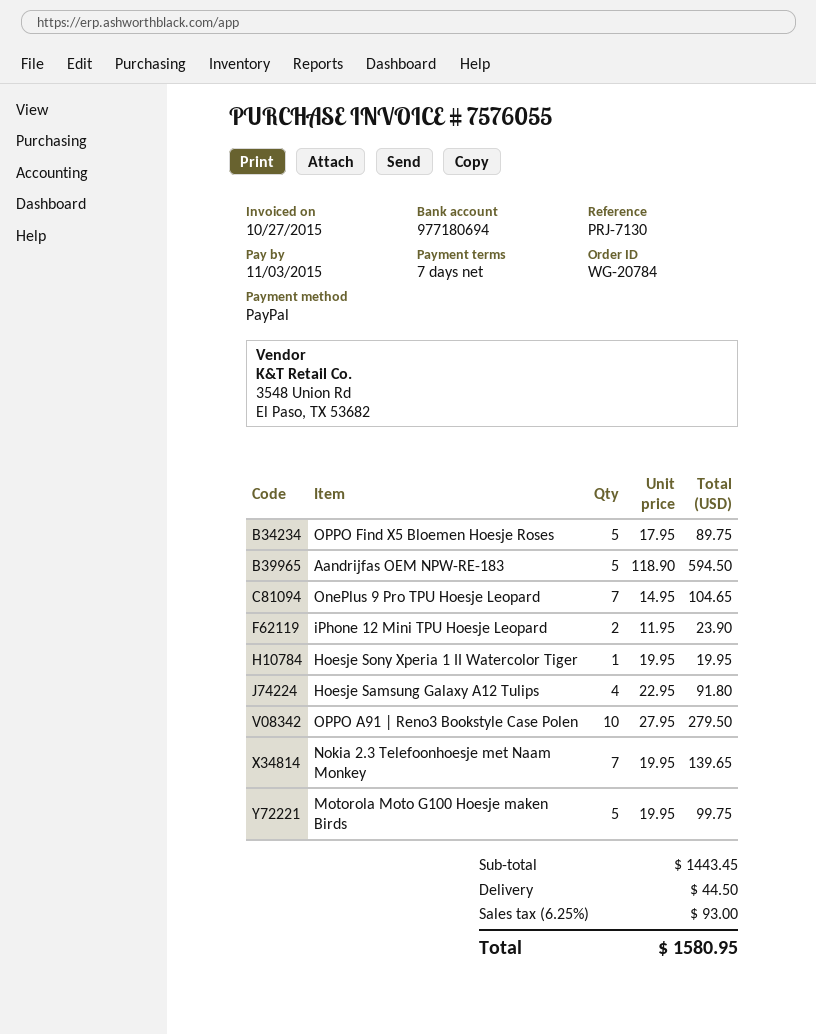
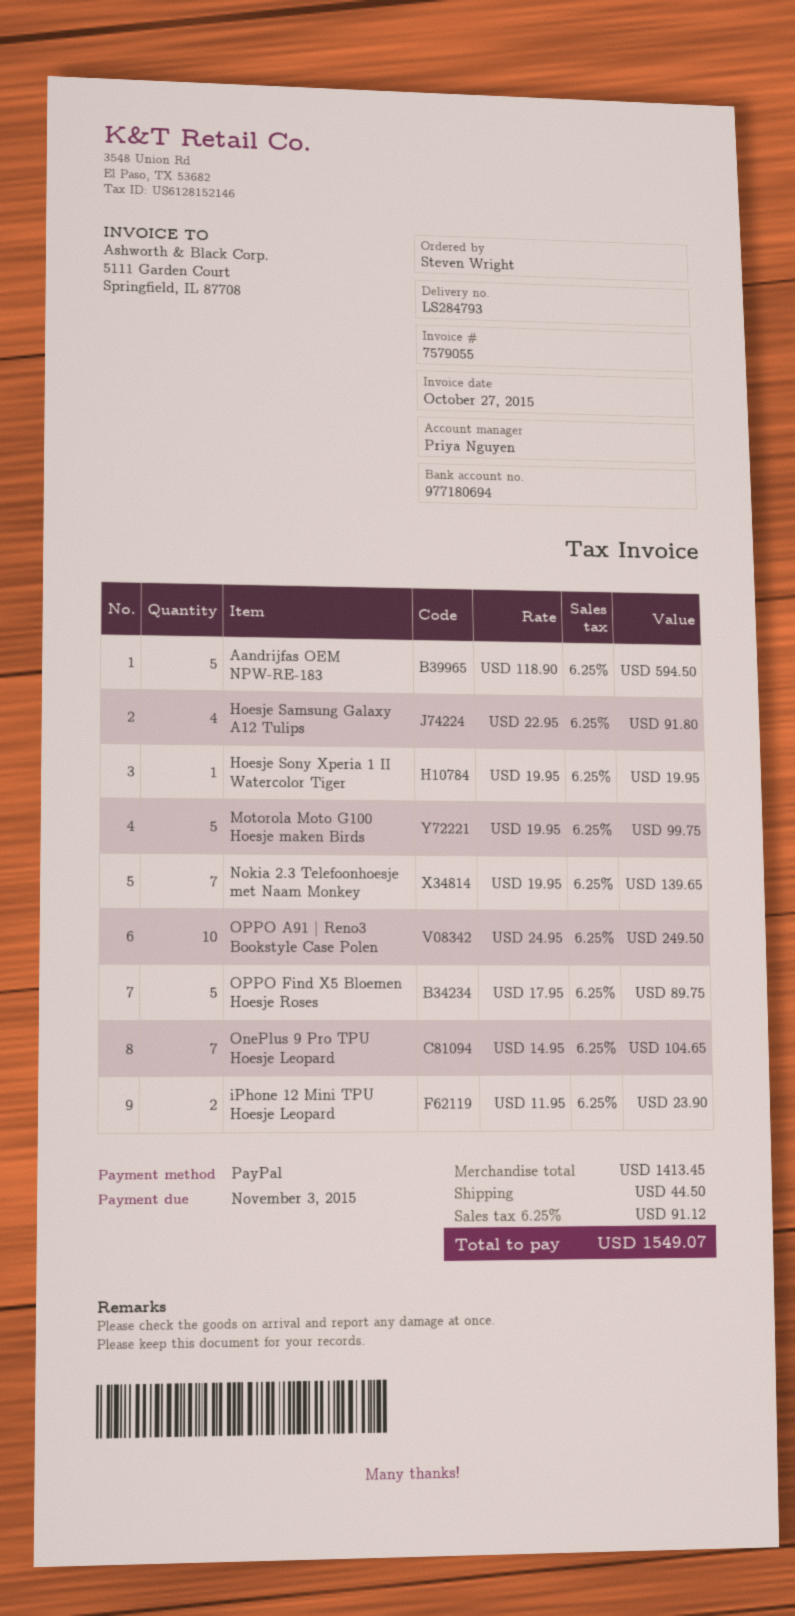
invoice number: 7576055 -> 7579055
OPPO A91 | Reno3 Bookstyle Case Polen: 10 x 27.95 = 279.50 -> 10 x 24.95 = 249.50
subtotal: 1443.45 -> 1413.45
tax: 6.25% = 93.00 -> 6.25% = 91.12
total: 1580.95 -> 1549.07

